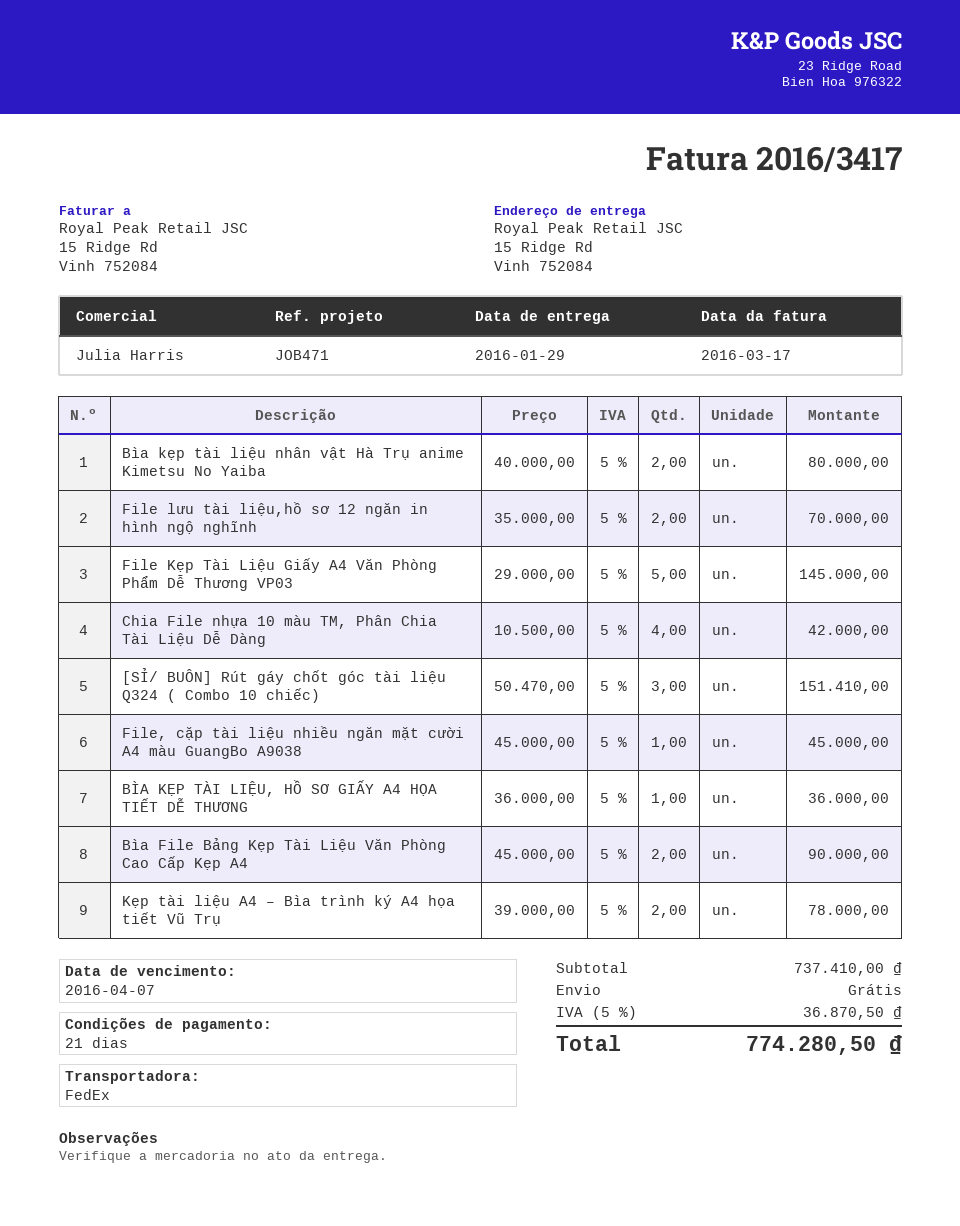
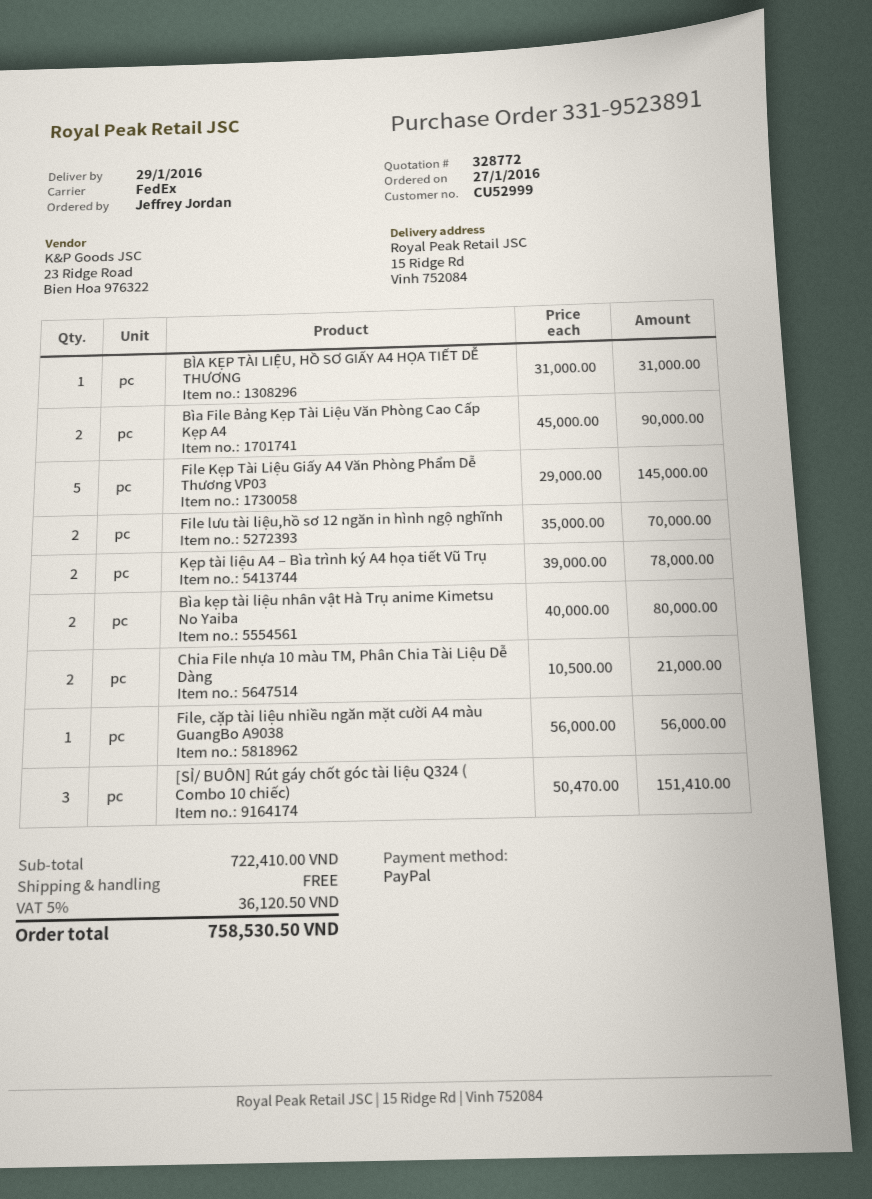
Chia File nhựa 10 màu TM, Phân Chia Tài Liệu Dễ Dàng: 4 x 10500.00 = 42000.00 -> 2 x 10500.00 = 21000.00
File, cặp tài liệu nhiều ngăn mặt cười A4 màu GuangBo A9038: 1 x 45000.00 = 45000.00 -> 1 x 56000.00 = 56000.00
BÌA KẸP TÀI LIỆU, HỒ SƠ GIẤY A4 HỌA TIẾT DỄ THƯƠNG: 1 x 36000.00 = 36000.00 -> 1 x 31000.00 = 31000.00
subtotal: 737410.00 -> 722410.00
tax: 5% = 36870.50 -> 5% = 36120.50
total: 774280.50 -> 758530.50

